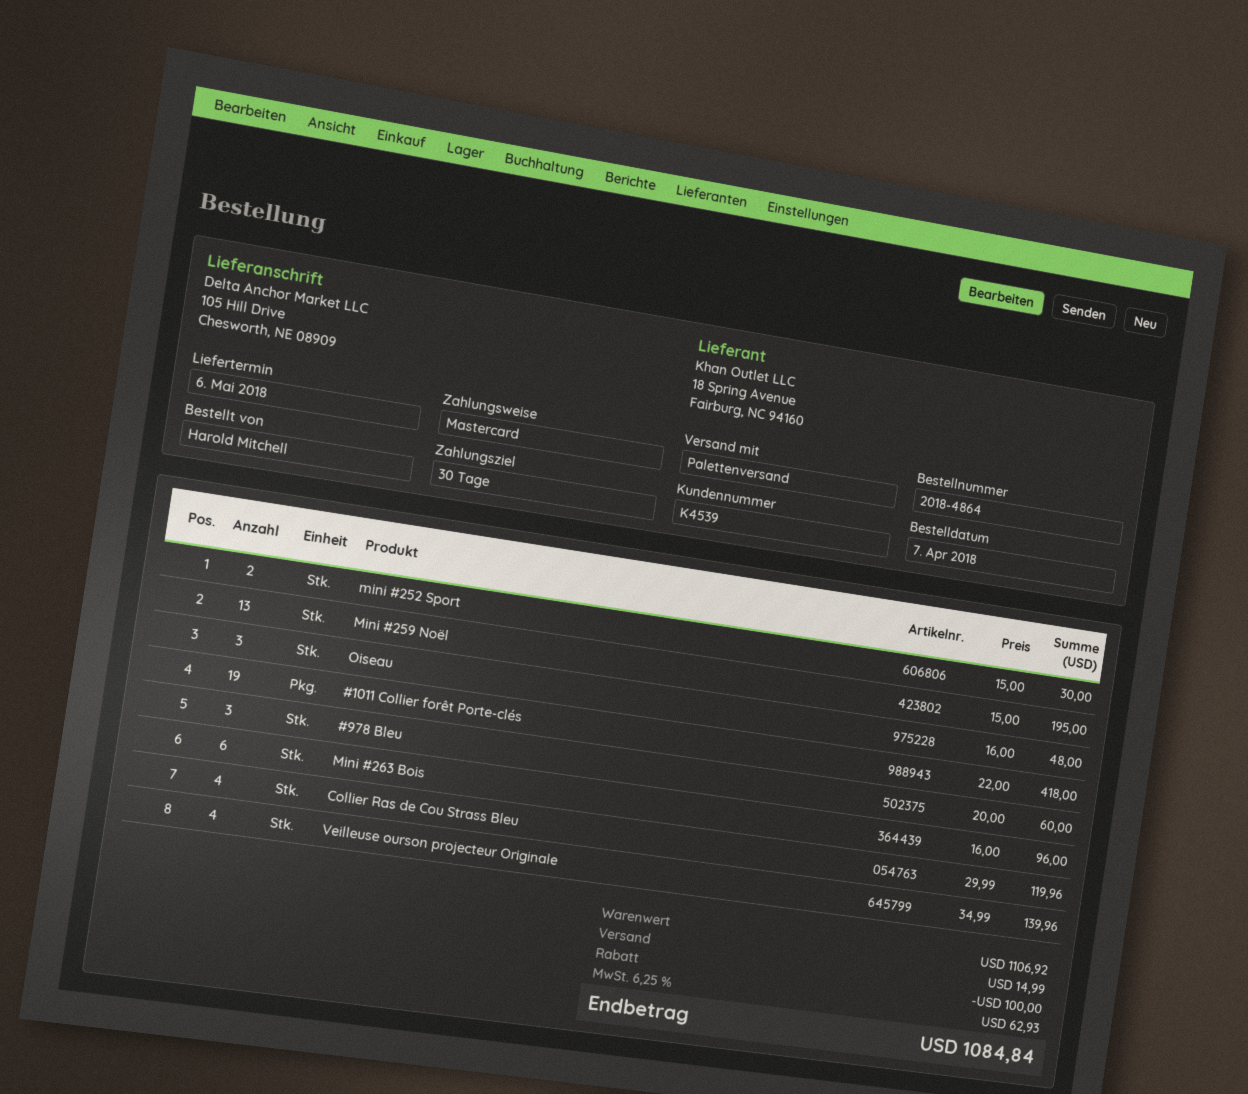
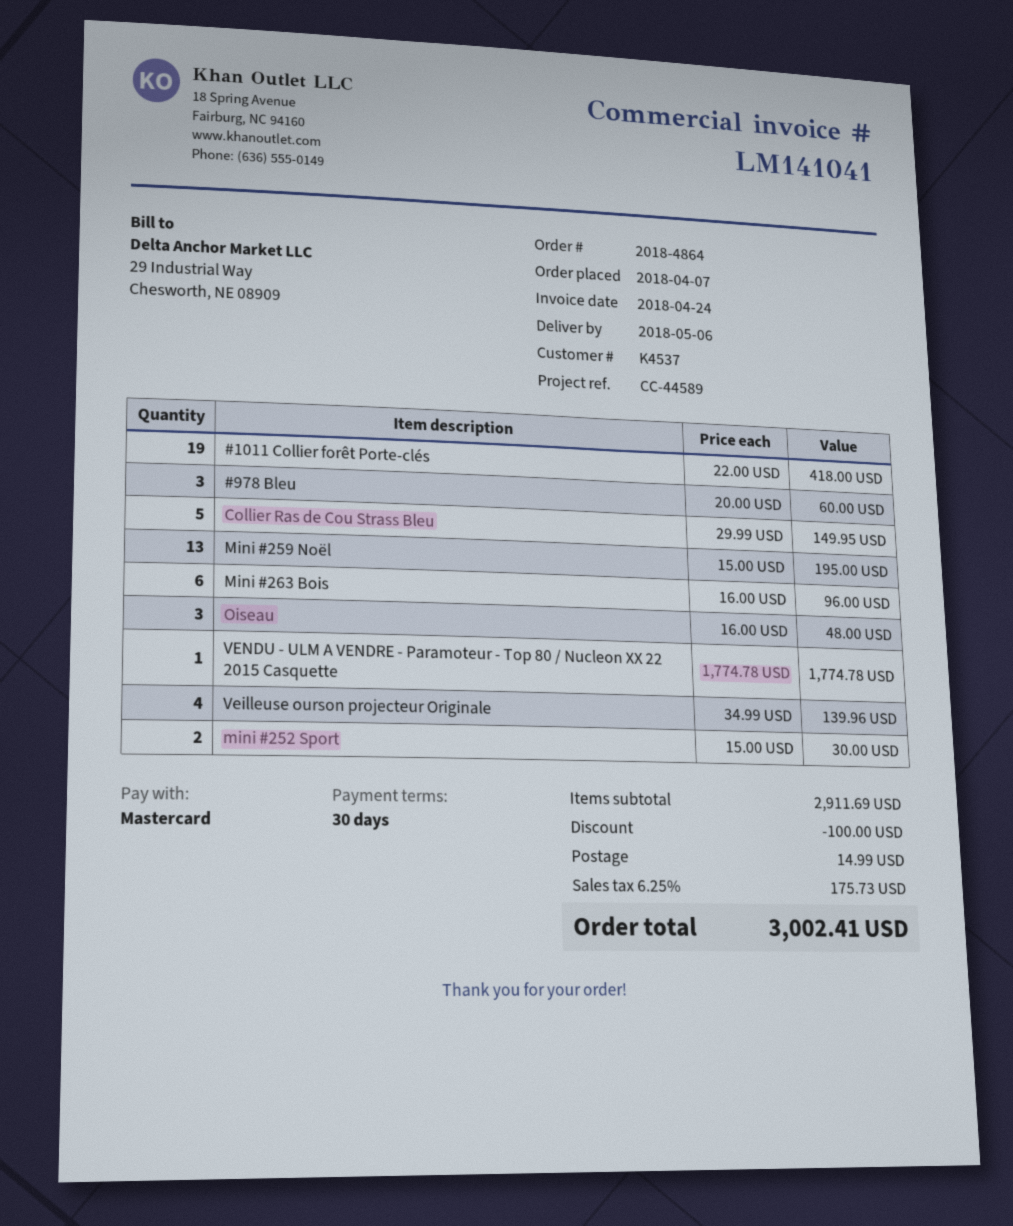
customer number: K4539 -> K4537
Collier Ras de Cou Strass Bleu: 4 x 29.99 = 119.96 -> 5 x 29.99 = 149.95
VENDU - ULM A VENDRE - Paramoteur - Top 80 / Nucleon XX 22 2015 Casquette: none -> 1 x 1774.78 = 1774.78
subtotal: 1106.92 -> 2911.69
tax: 6.25% = 62.93 -> 6.25% = 175.73
total: 1084.84 -> 3002.41

